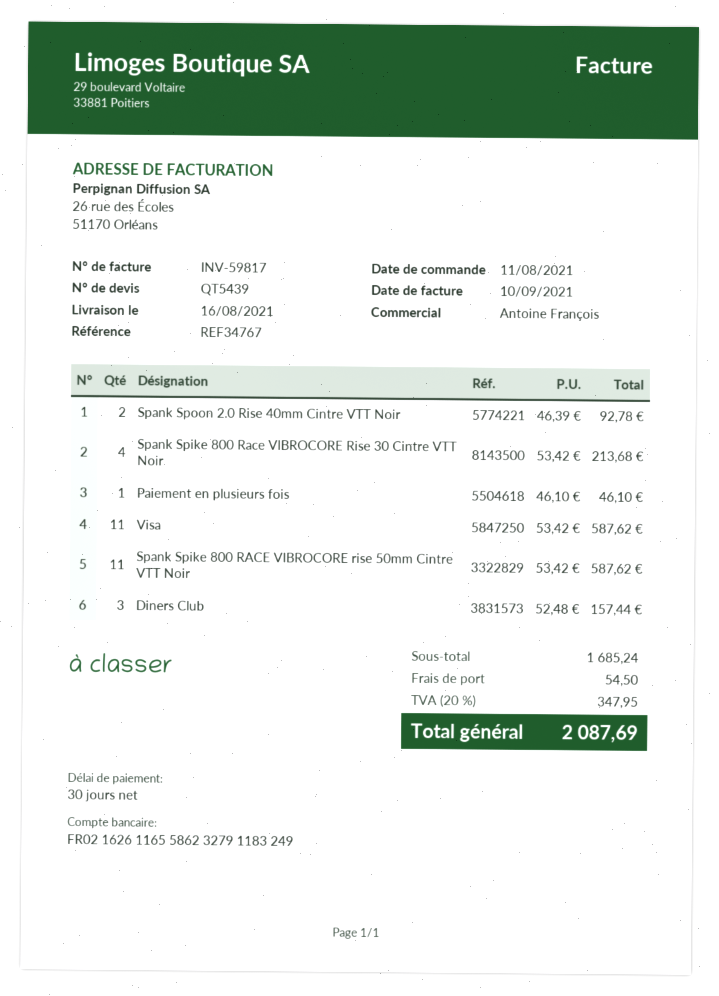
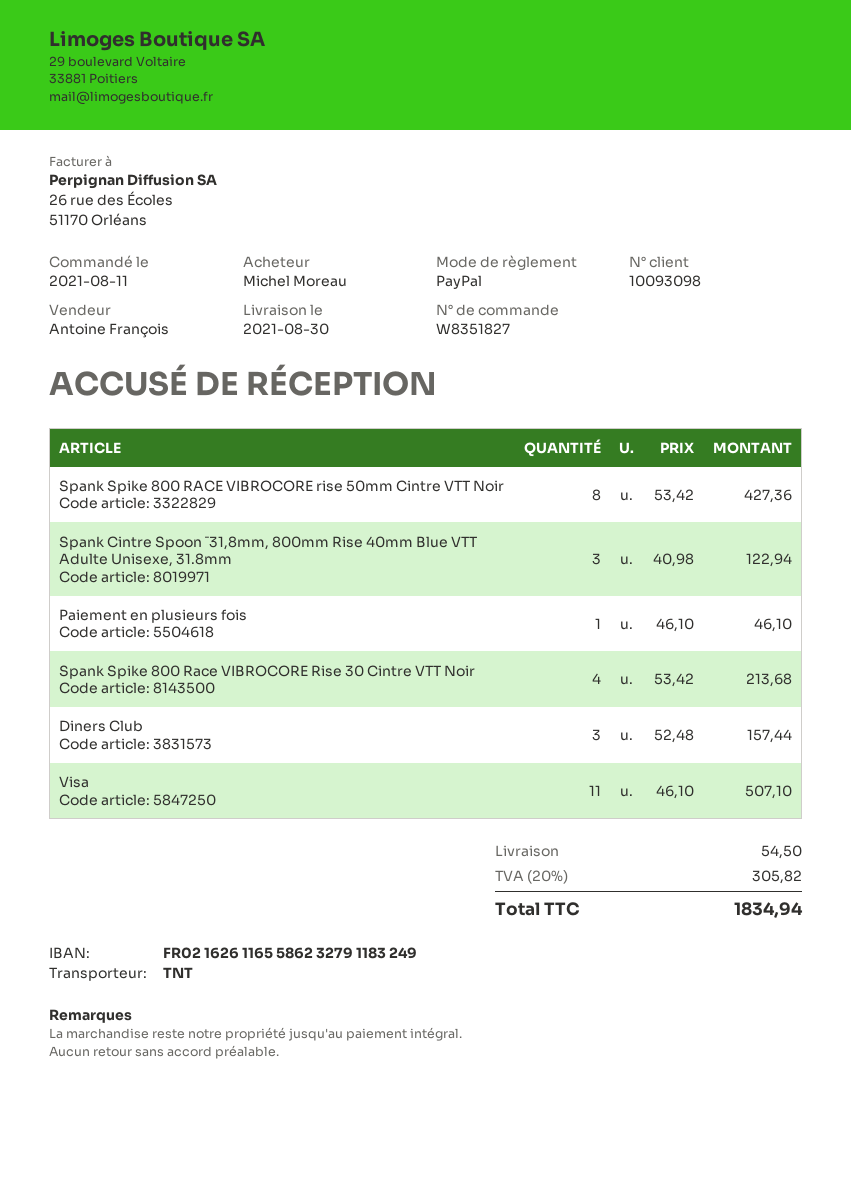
delivery date: 2021-08-16 -> 2021-08-30
Spank Spoon 2.0 Rise 40mm Cintre VTT Noir: 2 x 46.39 = 92.78 -> none
Visa: 11 x 53.42 = 587.62 -> 11 x 46.10 = 507.10
Spank Spike 800 RACE VIBROCORE rise 50mm Cintre VTT Noir: 11 x 53.42 = 587.62 -> 8 x 53.42 = 427.36
Spank Cintre Spoon ¯31,8mm, 800mm Rise 40mm Blue VTT Adulte Unisexe, 31.8mm: none -> 3 x 40.98 = 122.94
tax: 20% = 347.95 -> 20% = 305.82
total: 2087.69 -> 1834.94

